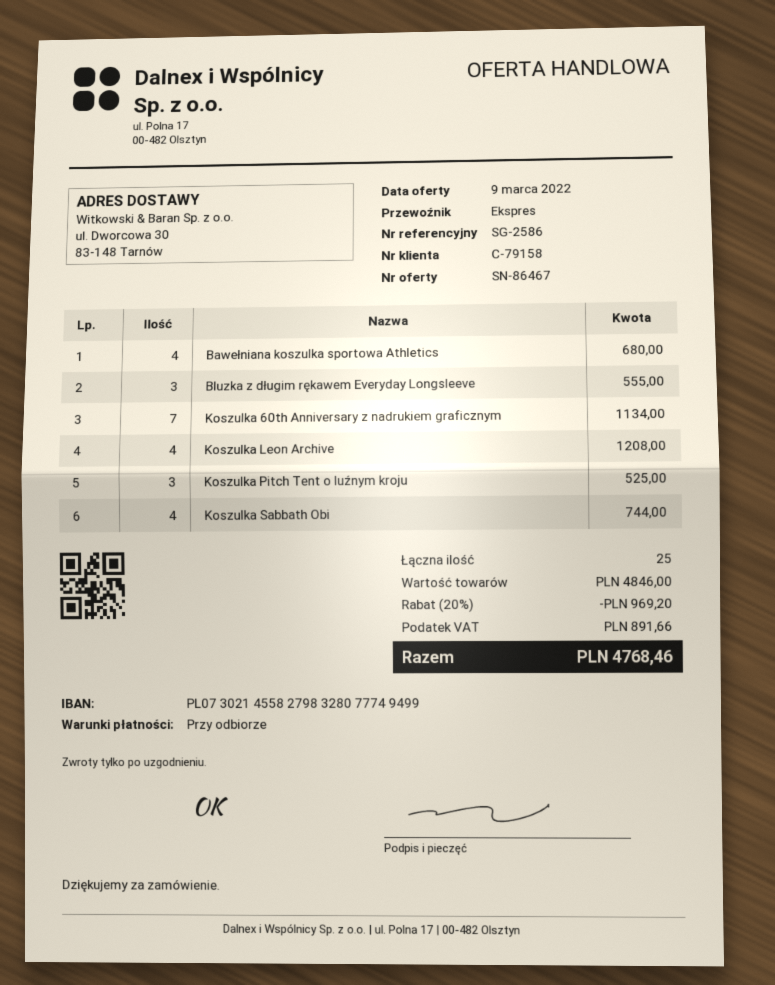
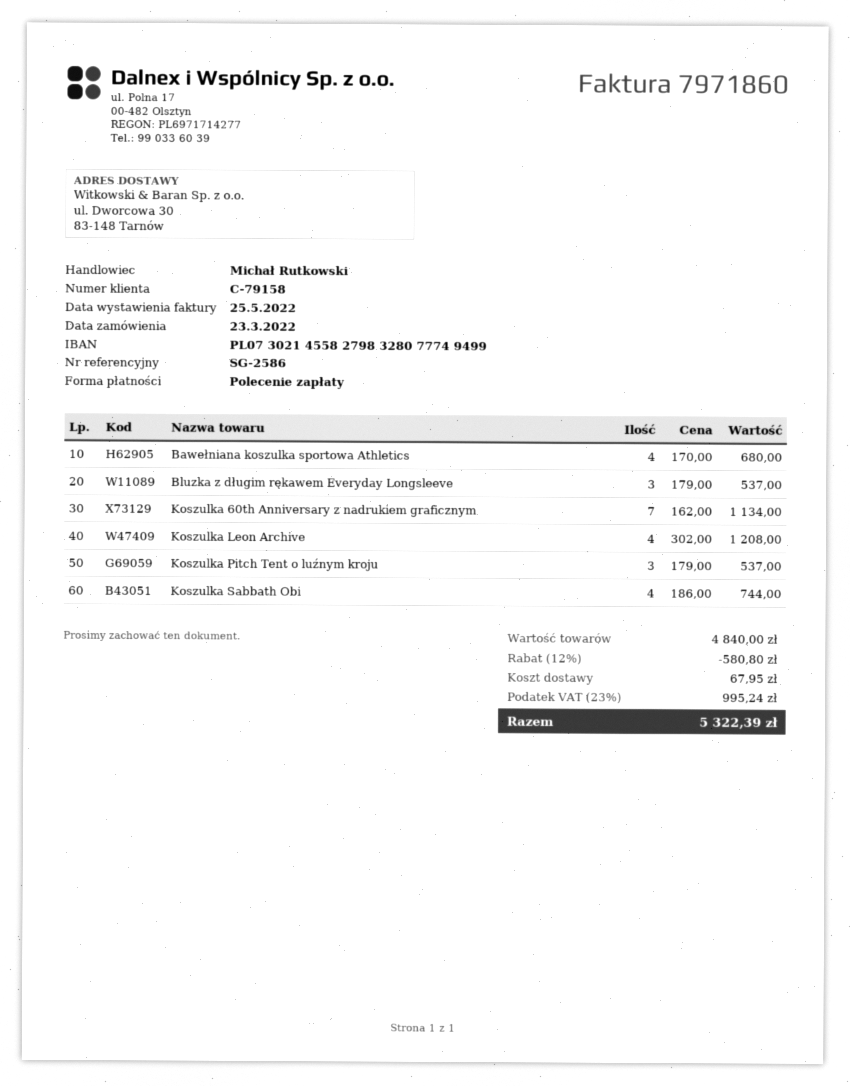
Bluzka z długim rękawem Everyday Longsleeve: 3 for 555.00 -> 3 for 537.00
Koszulka Pitch Tent o luźnym kroju: 3 for 525.00 -> 3 for 537.00
subtotal: 4846.00 -> 4840.00
discount: 20% = 969.20 -> 12% = 580.80
shipping: none -> 67.95
tax: 891.66 -> 995.24
total: 4768.46 -> 5322.39

